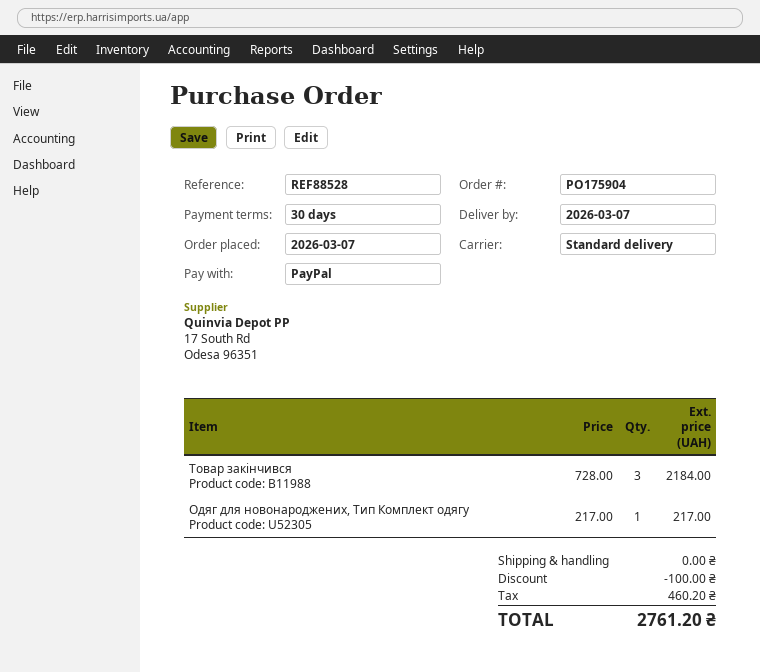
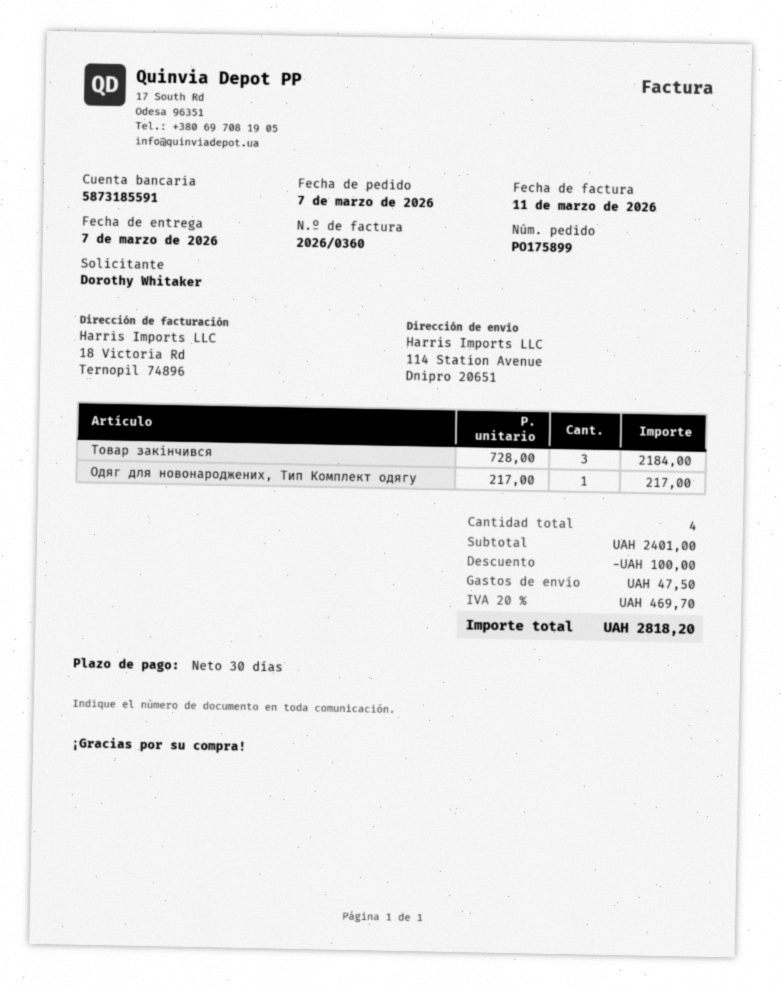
order number: PO175904 -> PO175899
shipping: 0.00 -> 47.50
tax: 460.20 -> 469.70
total: 2761.20 -> 2818.20

